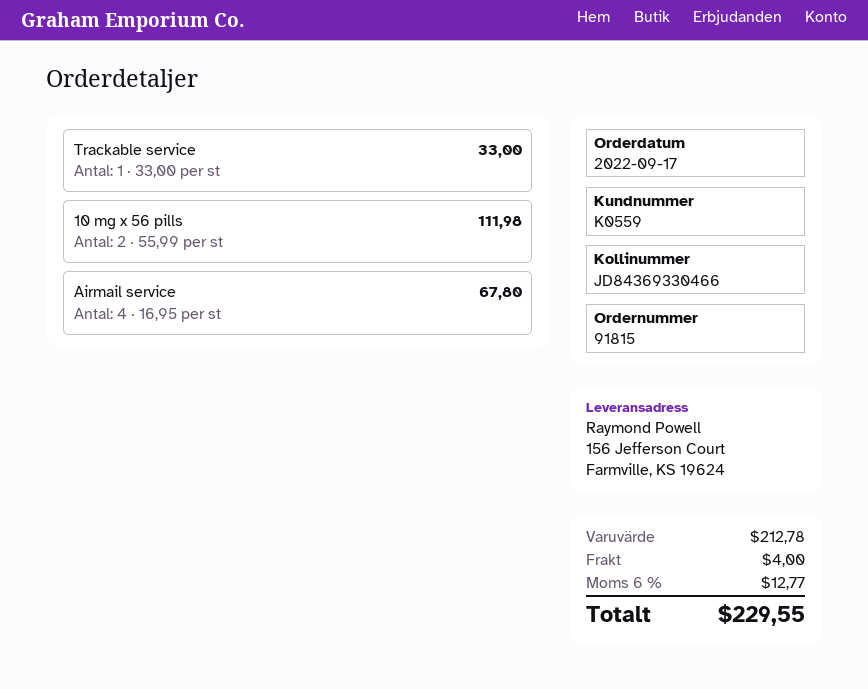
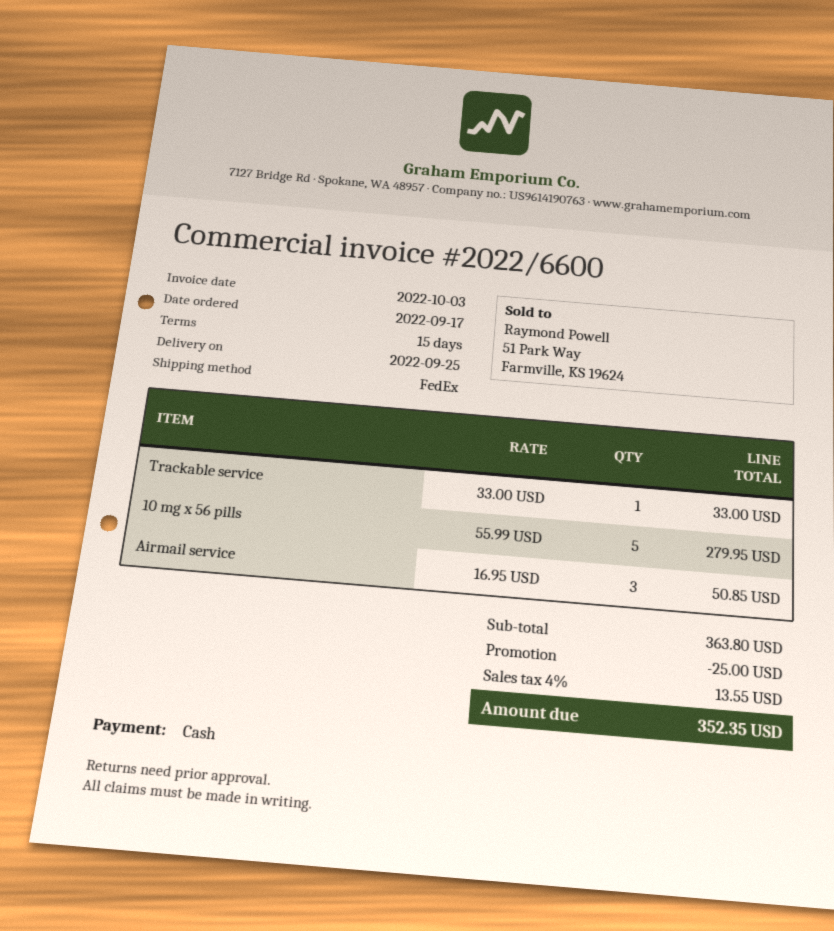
10 mg x 56 pills: 2 x 55.99 = 111.98 -> 5 x 55.99 = 279.95
Airmail service: 4 x 16.95 = 67.80 -> 3 x 16.95 = 50.85
subtotal: 212.78 -> 363.80
discount: none -> 25.00
shipping: 4.00 -> none
tax: 6% = 12.77 -> 4% = 13.55
total: 229.55 -> 352.35

